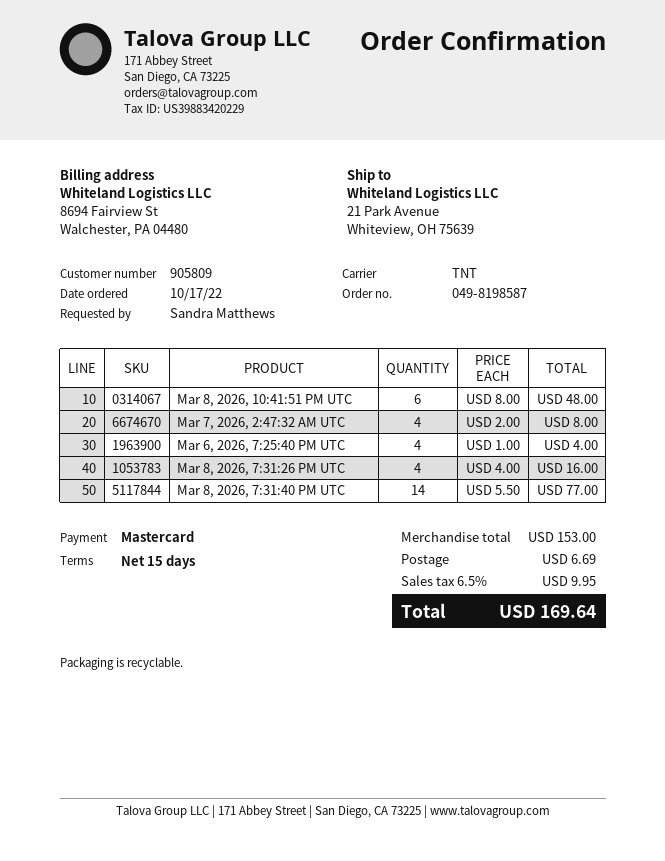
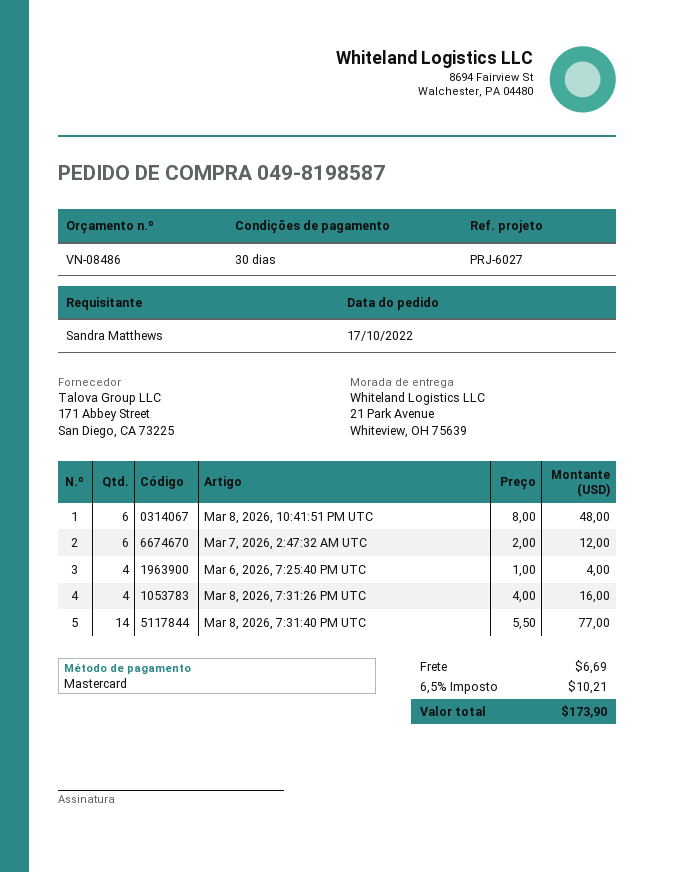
payment terms: 15 days -> 30 days
Mar 7, 2026, 2:47:32 AM UTC: 4 x 2.00 = 8.00 -> 6 x 2.00 = 12.00
tax: 6.5% = 9.95 -> 6.5% = 10.21
total: 169.64 -> 173.90

